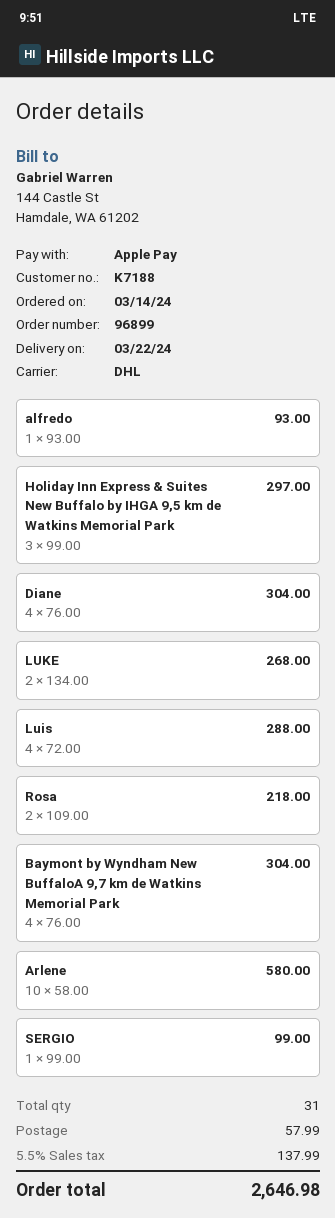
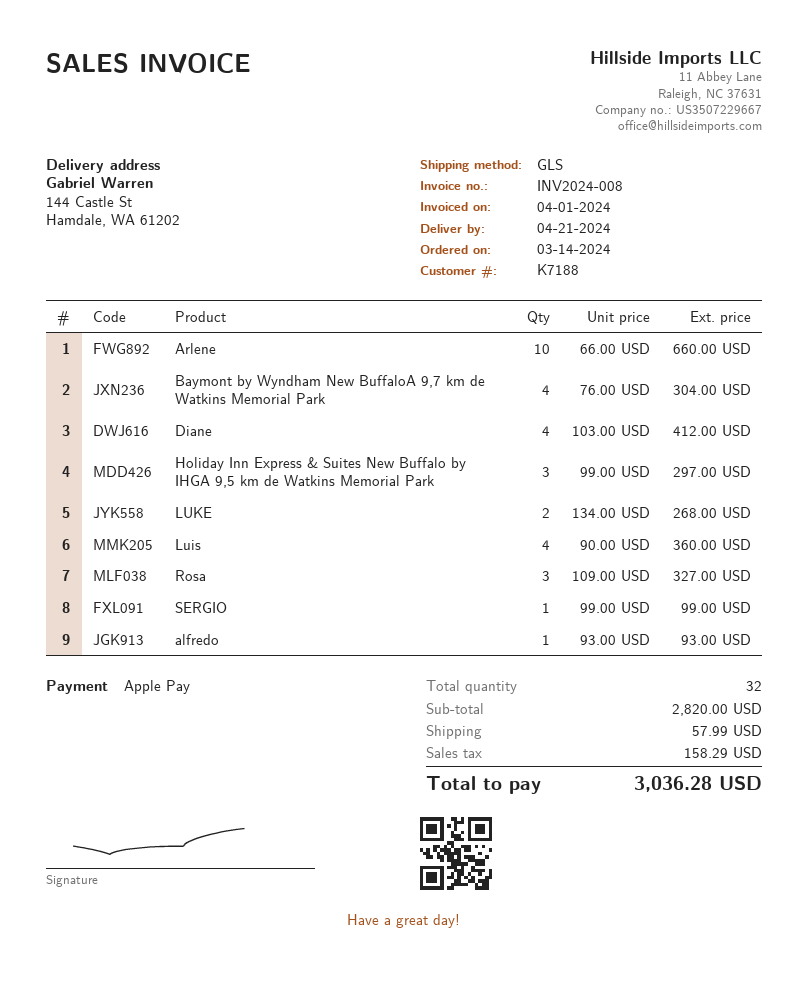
delivery date: 2024-03-22 -> 2024-04-21
shipping method: DHL -> GLS
Diane: 4 x 76.00 = 304.00 -> 4 x 103.00 = 412.00
Luis: 4 x 72.00 = 288.00 -> 4 x 90.00 = 360.00
Rosa: 2 x 109.00 = 218.00 -> 3 x 109.00 = 327.00
Arlene: 10 x 58.00 = 580.00 -> 10 x 66.00 = 660.00
total quantity: 31 -> 32
tax: 137.99 -> 158.29
total: 2646.98 -> 3036.28

